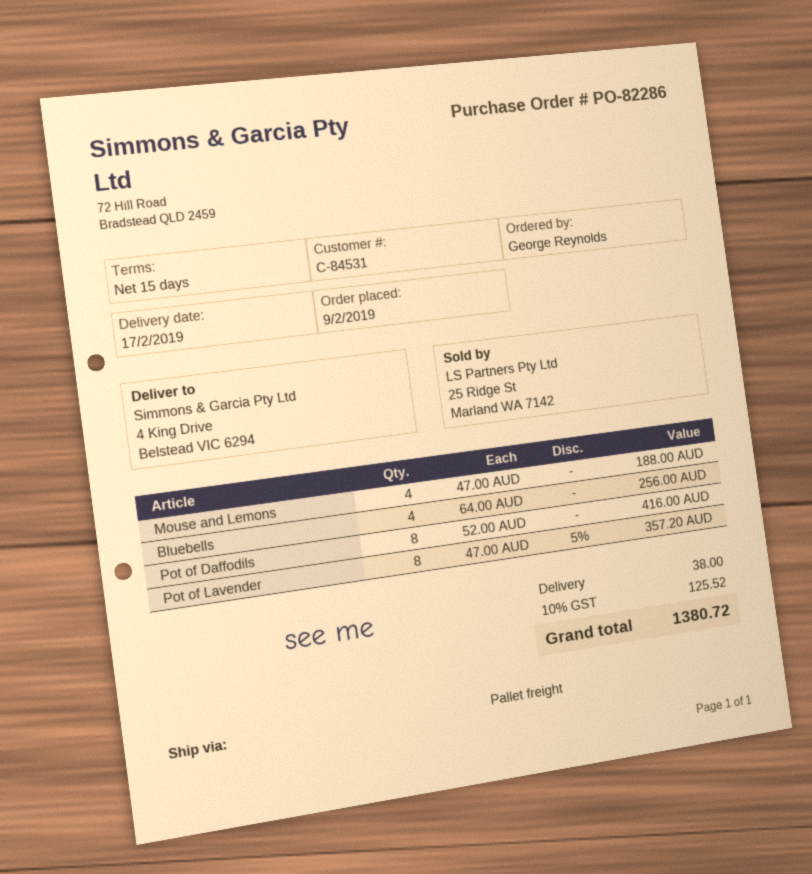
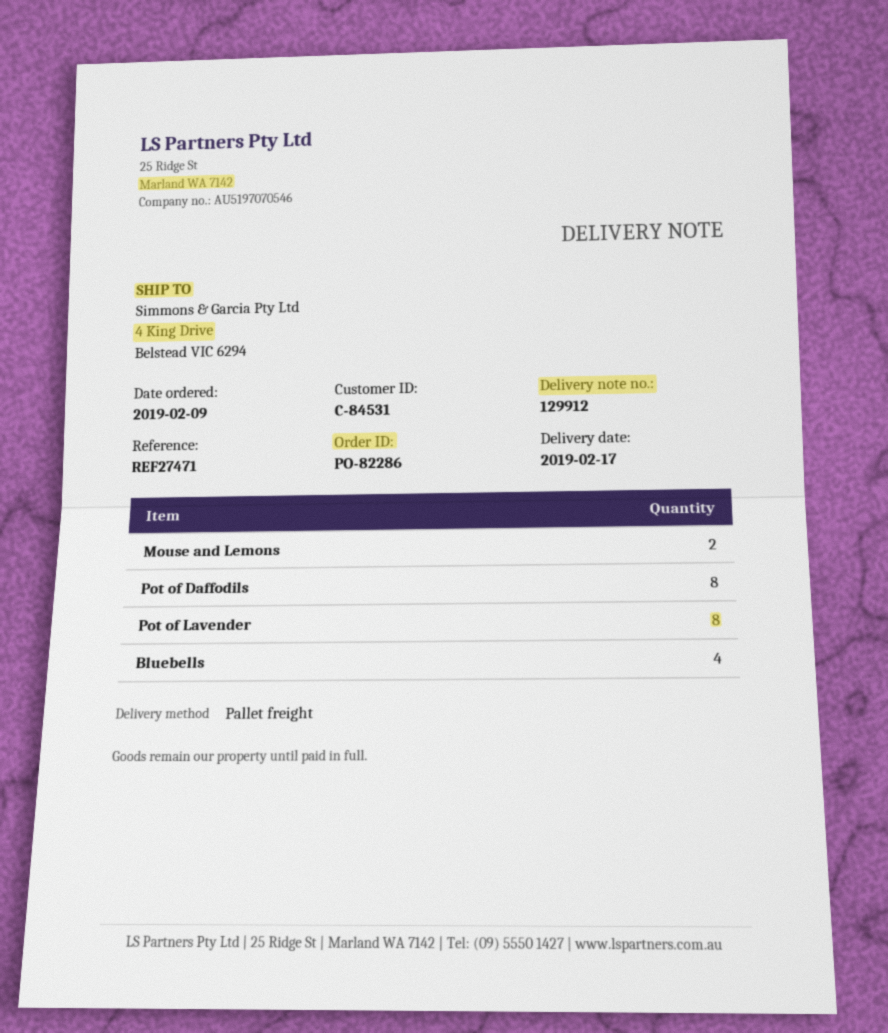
Mouse and Lemons: 4 -> 2

